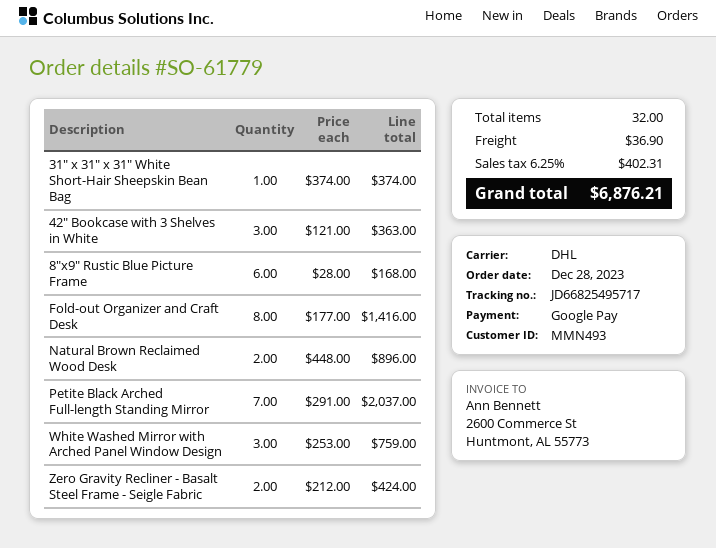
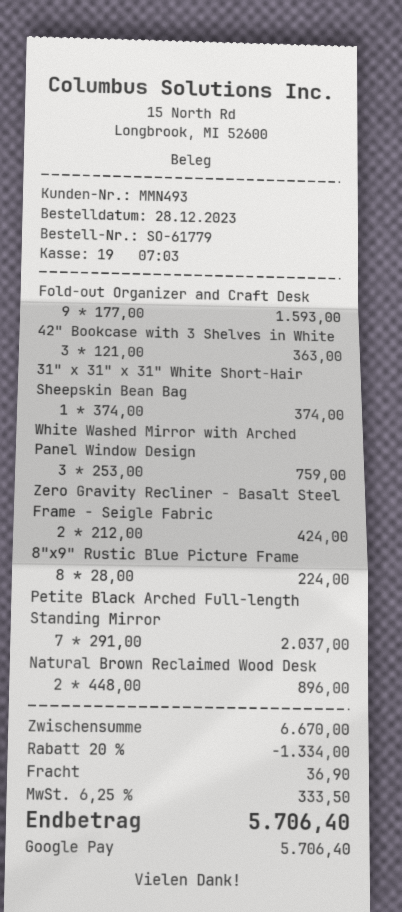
8"x9" Rustic Blue Picture Frame: 6 x 28.00 = 168.00 -> 8 x 28.00 = 224.00
Fold-out Organizer and Craft Desk: 8 x 177.00 = 1416.00 -> 9 x 177.00 = 1593.00
discount: none -> 20% = 1334.00
tax: 6.25% = 402.31 -> 6.25% = 333.50
total: 6876.21 -> 5706.40

